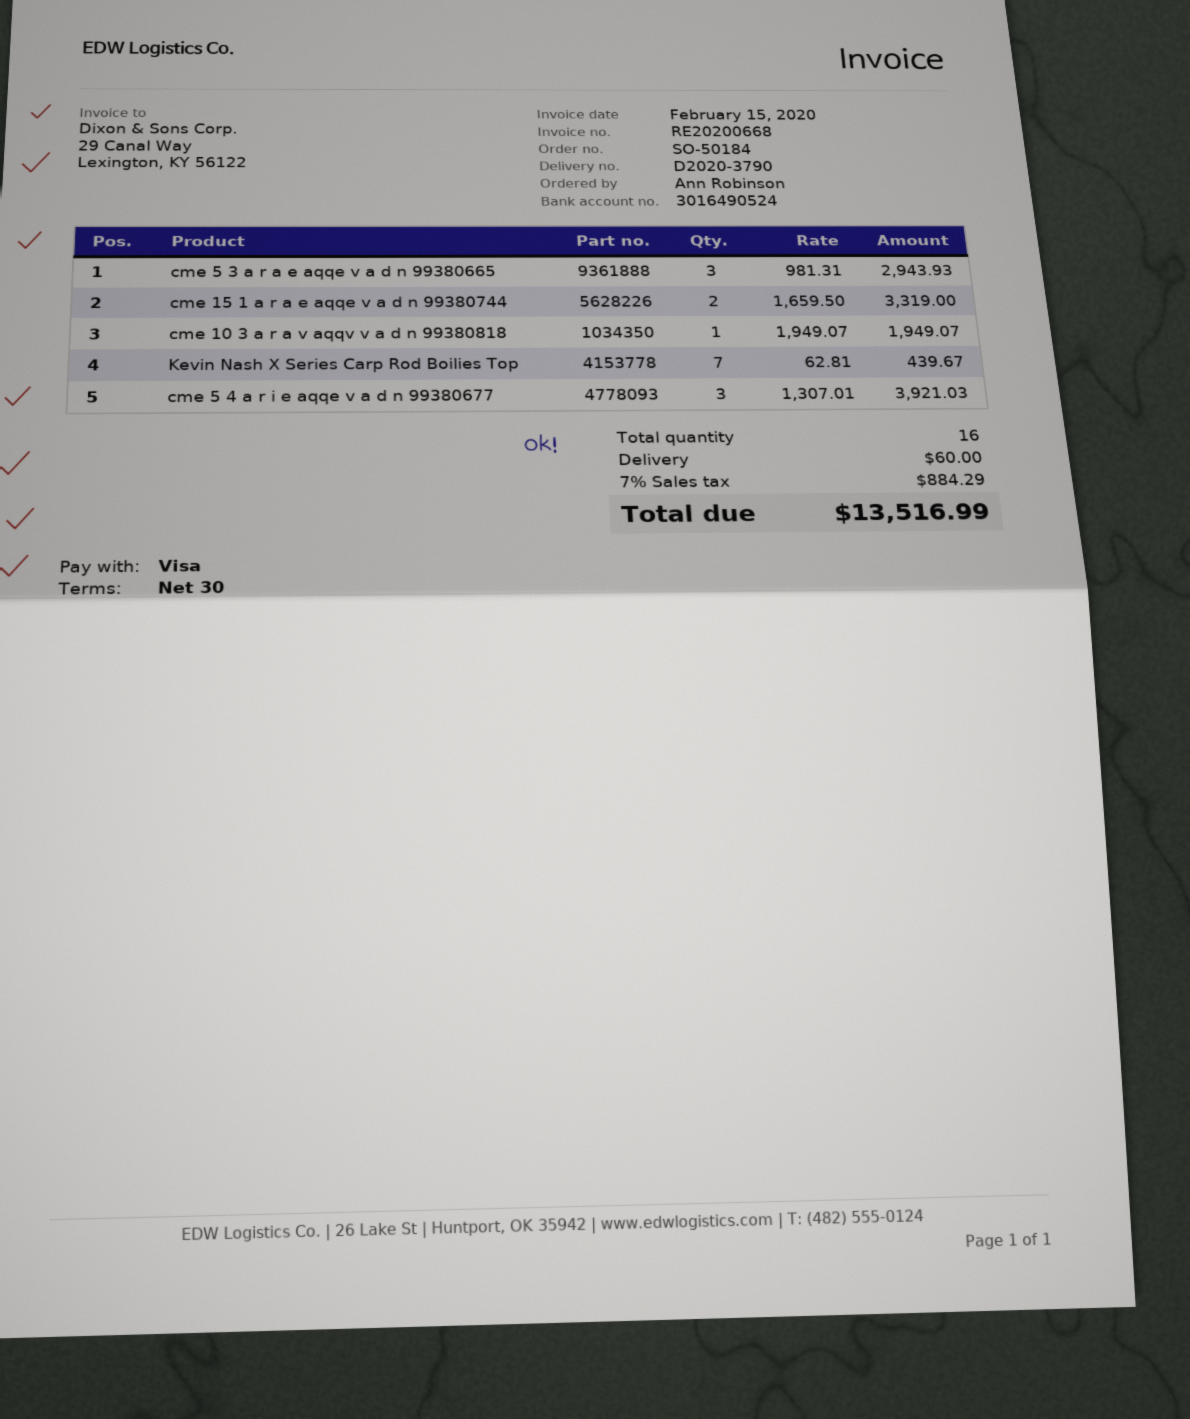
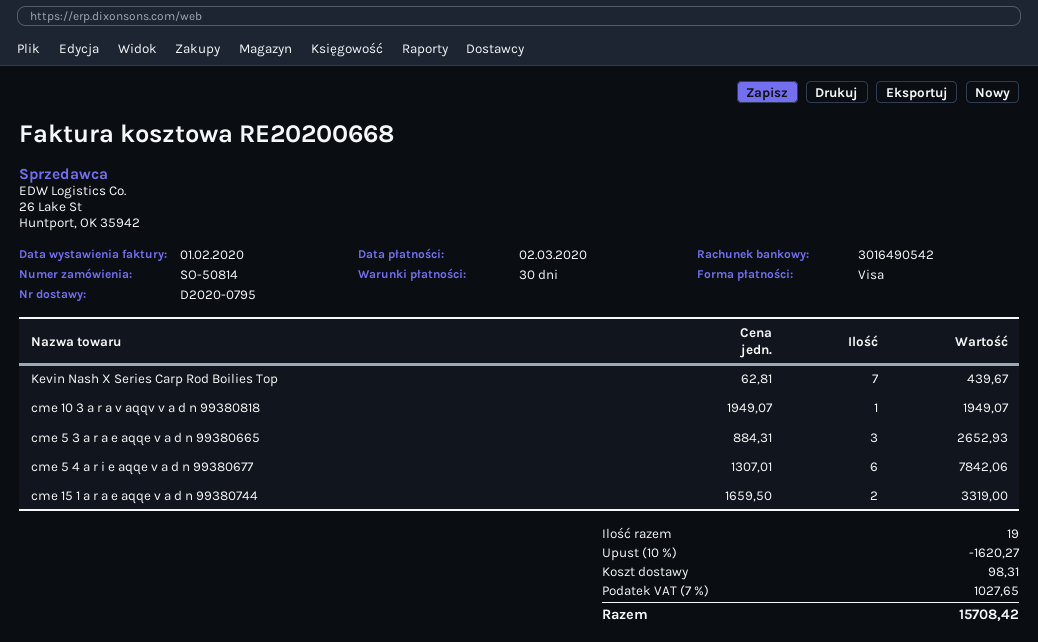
order number: SO-50184 -> SO-50814
delivery note number: D2020-3790 -> D2020-0795
invoice date: 2020-02-15 -> 2020-02-01
bank account: 3016490524 -> 3016490542
cme 5 3 a r a e aqqe v a d n 99380665: 3 x 981.31 = 2943.93 -> 3 x 884.31 = 2652.93
cme 5 4 a r i e aqqe v a d n 99380677: 3 x 1307.01 = 3921.03 -> 6 x 1307.01 = 7842.06
total quantity: 16 -> 19
discount: none -> 10% = 1620.27
shipping: 60.00 -> 98.31
tax: 7% = 884.29 -> 7% = 1027.65
total: 13516.99 -> 15708.42

